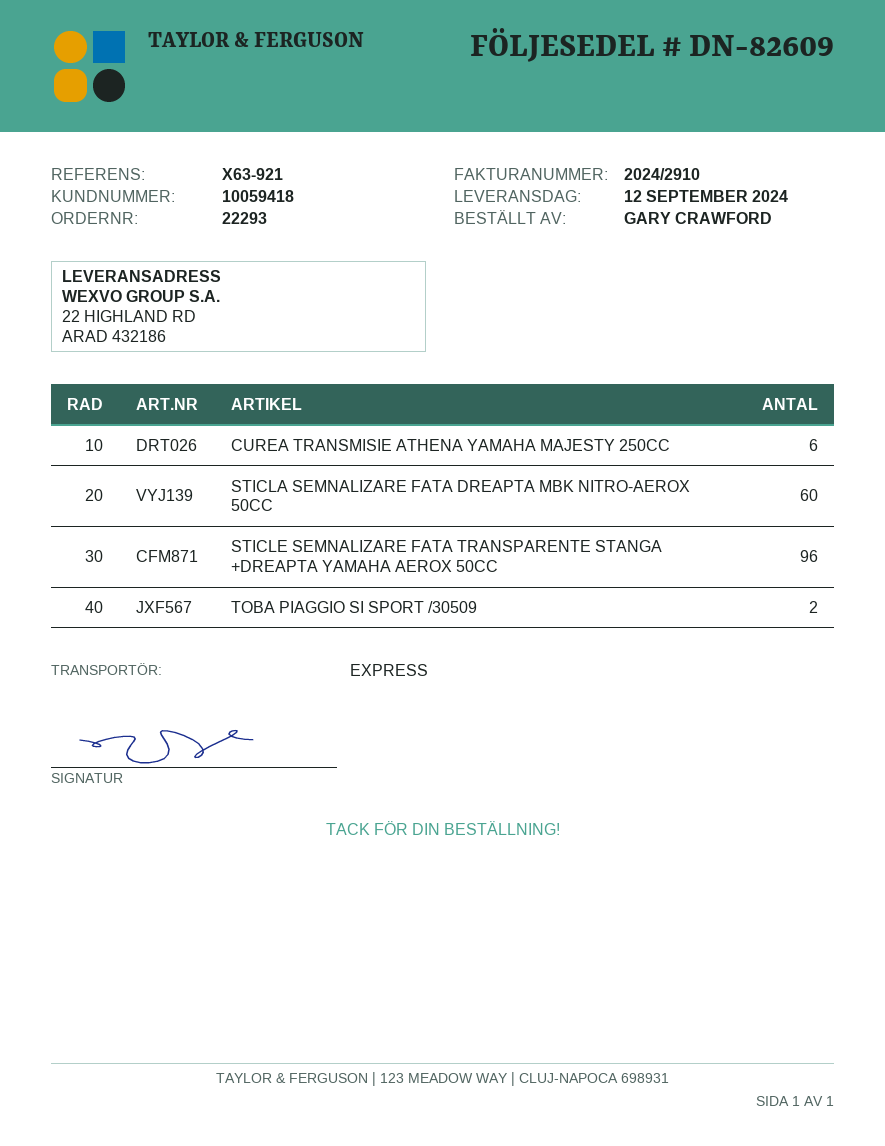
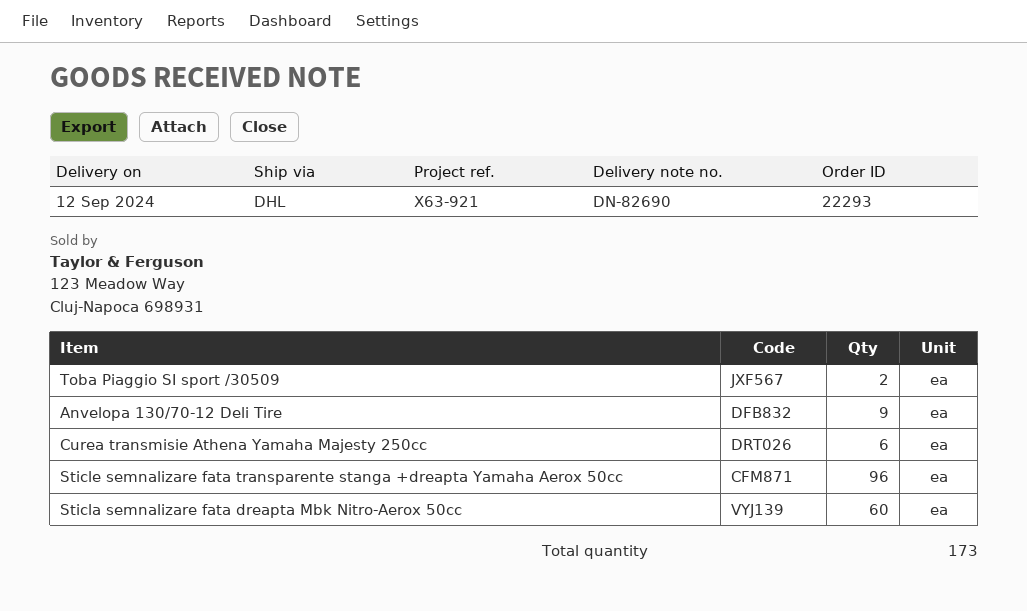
delivery note number: DN-82609 -> DN-82690
shipping method: express -> DHL
Anvelopa 130/70-12 Deli Tire: none -> 9

